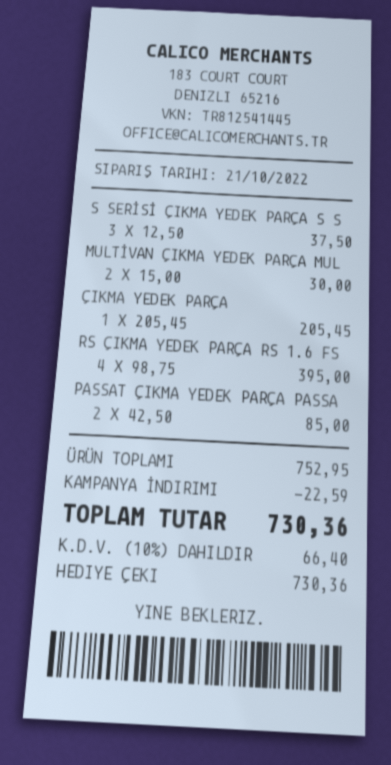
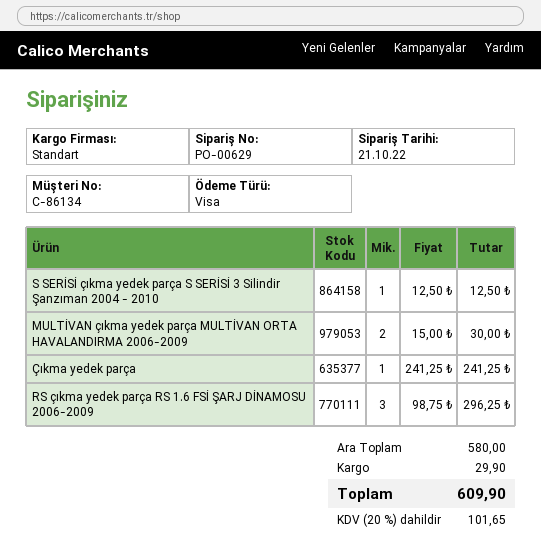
payment method: gift card -> Visa
S SERİSİ ÇIKMA YEDEK PARÇA S S: 3 x 12.50 = 37.50 -> 1 x 12.50 = 12.50
ÇIKMA YEDEK PARÇA: 1 x 205.45 = 205.45 -> 1 x 241.25 = 241.25
RS ÇIKMA YEDEK PARÇA RS 1.6 FS: 4 x 98.75 = 395.00 -> 3 x 98.75 = 296.25
PASSAT ÇIKMA YEDEK PARÇA PASSA: 2 x 42.50 = 85.00 -> none
subtotal: 752.95 -> 580.00
discount: 22.59 -> none
shipping: none -> 29.90
tax: 10% = 66.40 -> 20% = 101.65
total: 730.36 -> 609.90

